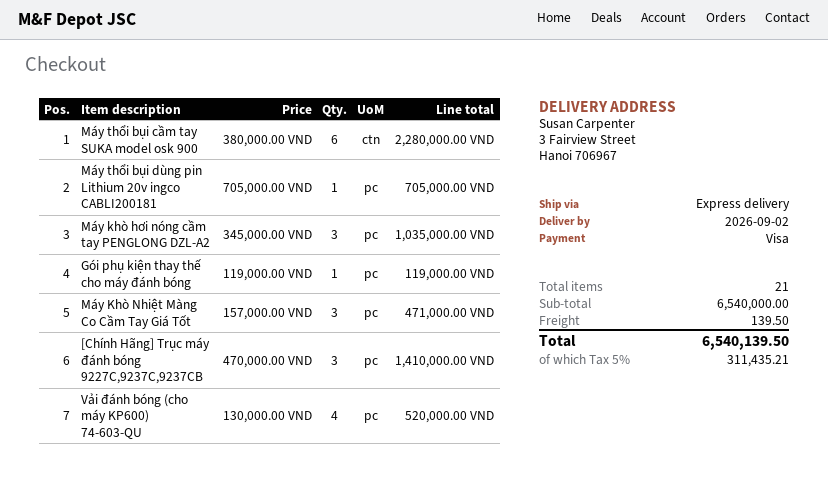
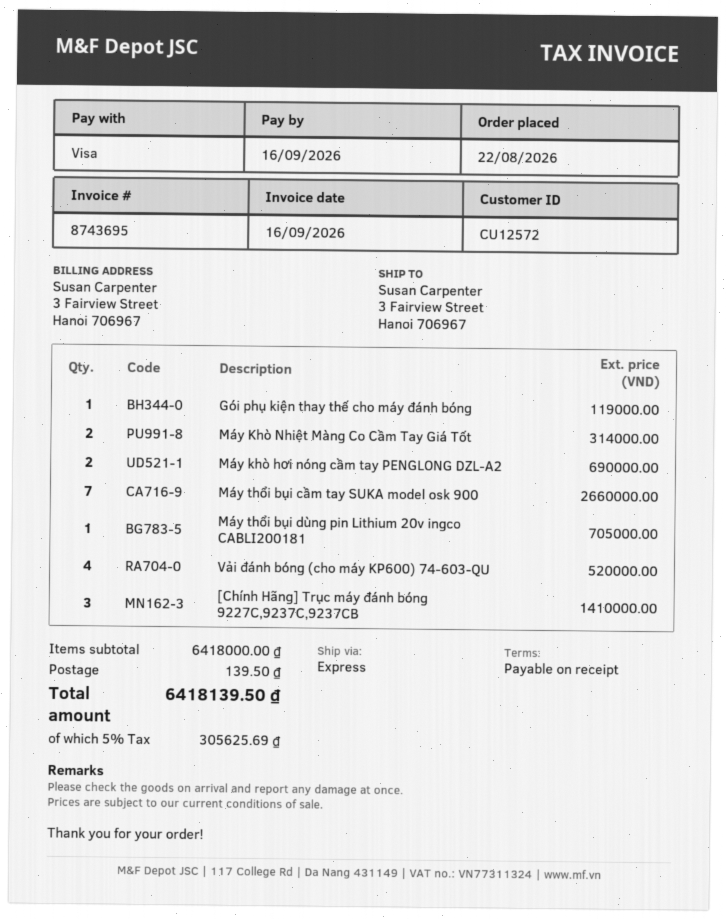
Máy thổi bụi cầm tay SUKA model osk 900: 6 for 2280000.00 -> 7 for 2660000.00
Máy khò hơi nóng cầm tay PENGLONG DZL-A2: 3 for 1035000.00 -> 2 for 690000.00
Máy Khò Nhiệt Màng Co Cầm Tay Giá Tốt: 3 for 471000.00 -> 2 for 314000.00
subtotal: 6540000.00 -> 6418000.00
tax: 5% = 311435.21 -> 5% = 305625.69
total: 6540139.50 -> 6418139.50

